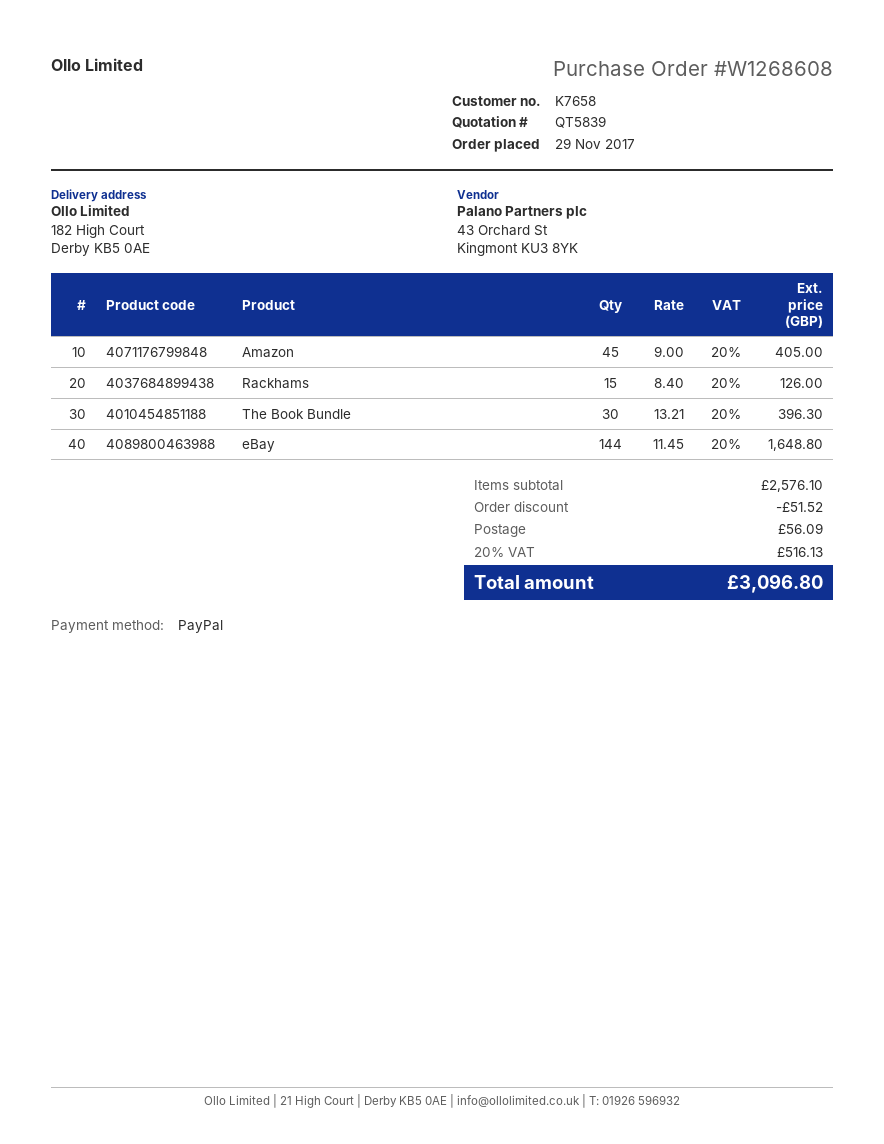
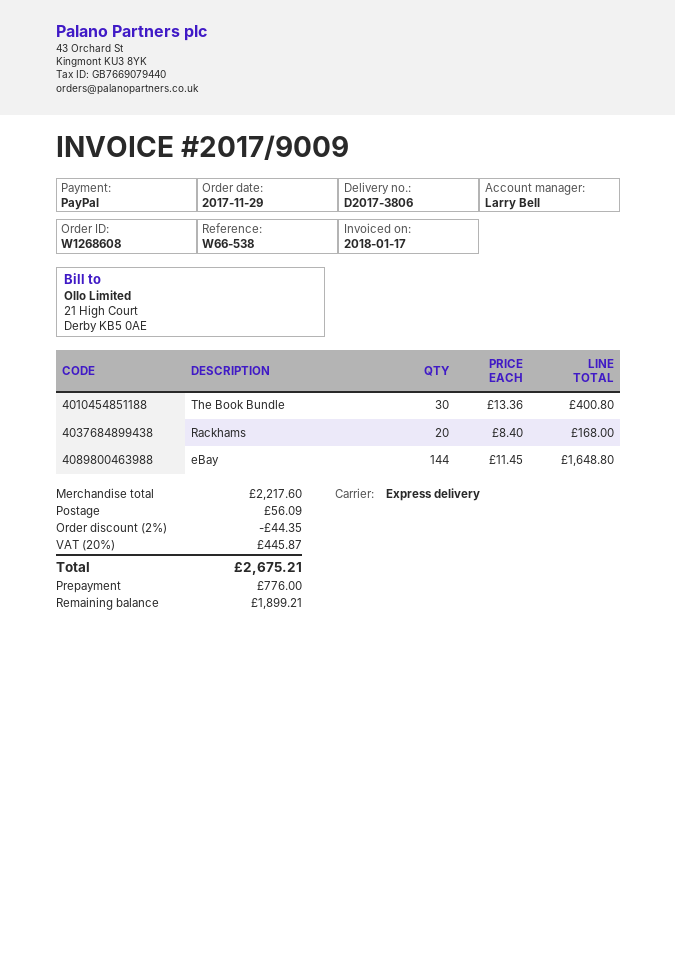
Amazon: 45 x 9.00 = 405.00 -> none
Rackhams: 15 x 8.40 = 126.00 -> 20 x 8.40 = 168.00
The Book Bundle: 30 x 13.21 = 396.30 -> 30 x 13.36 = 400.80
subtotal: 2576.10 -> 2217.60
discount: 51.52 -> 44.35
tax: 20% = 516.13 -> 20% = 445.87
total: 3096.80 -> 2675.21

